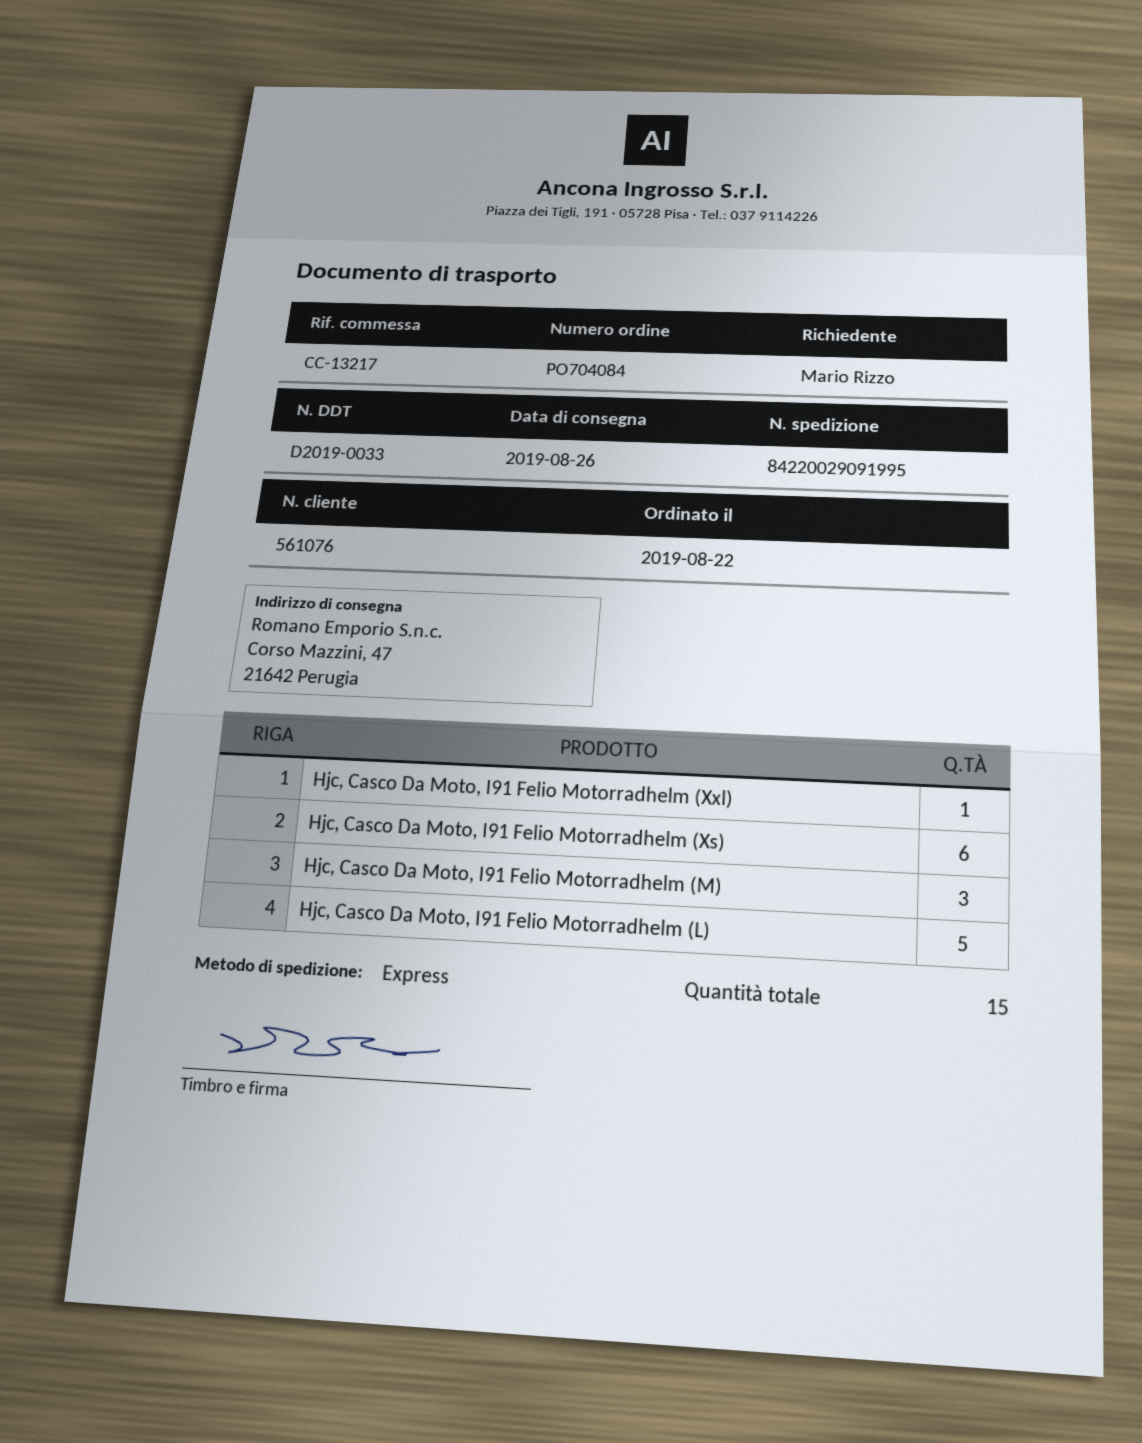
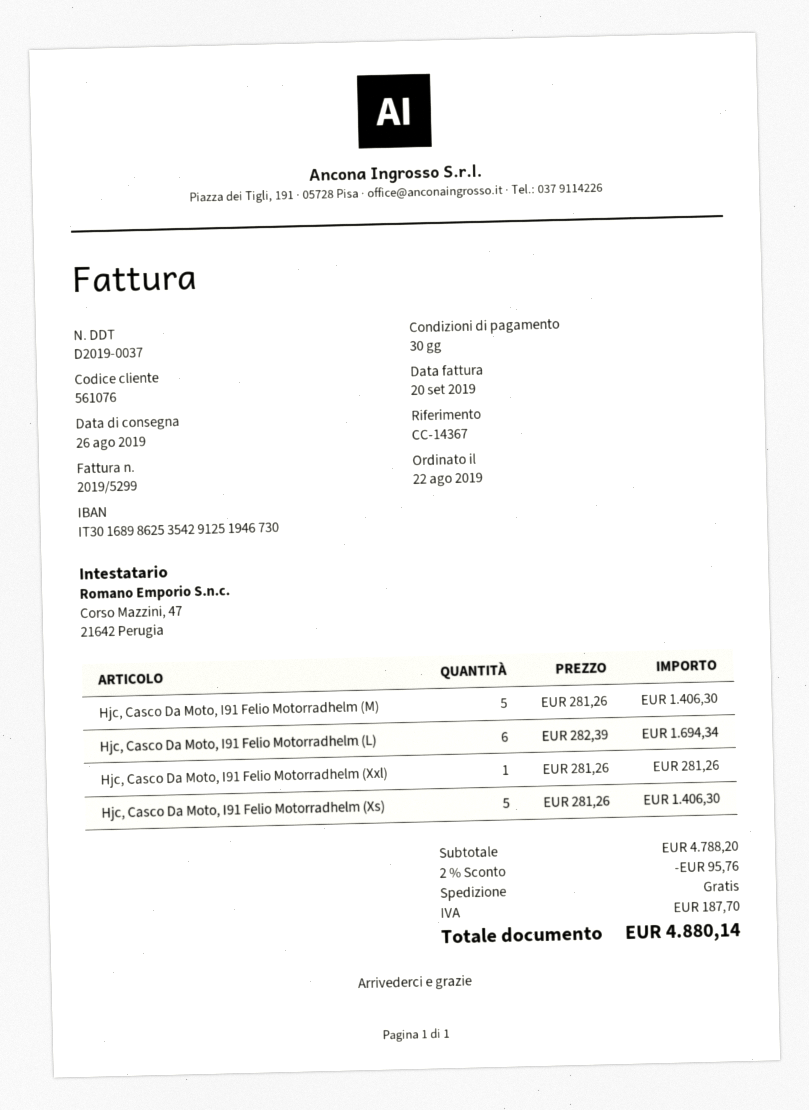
delivery note number: D2019-0033 -> D2019-0037
reference: CC-13217 -> CC-14367
Hjc, Casco Da Moto, I91 Felio Motorradhelm (Xs): 6 -> 5
Hjc, Casco Da Moto, I91 Felio Motorradhelm (M): 3 -> 5
Hjc, Casco Da Moto, I91 Felio Motorradhelm (L): 5 -> 6

